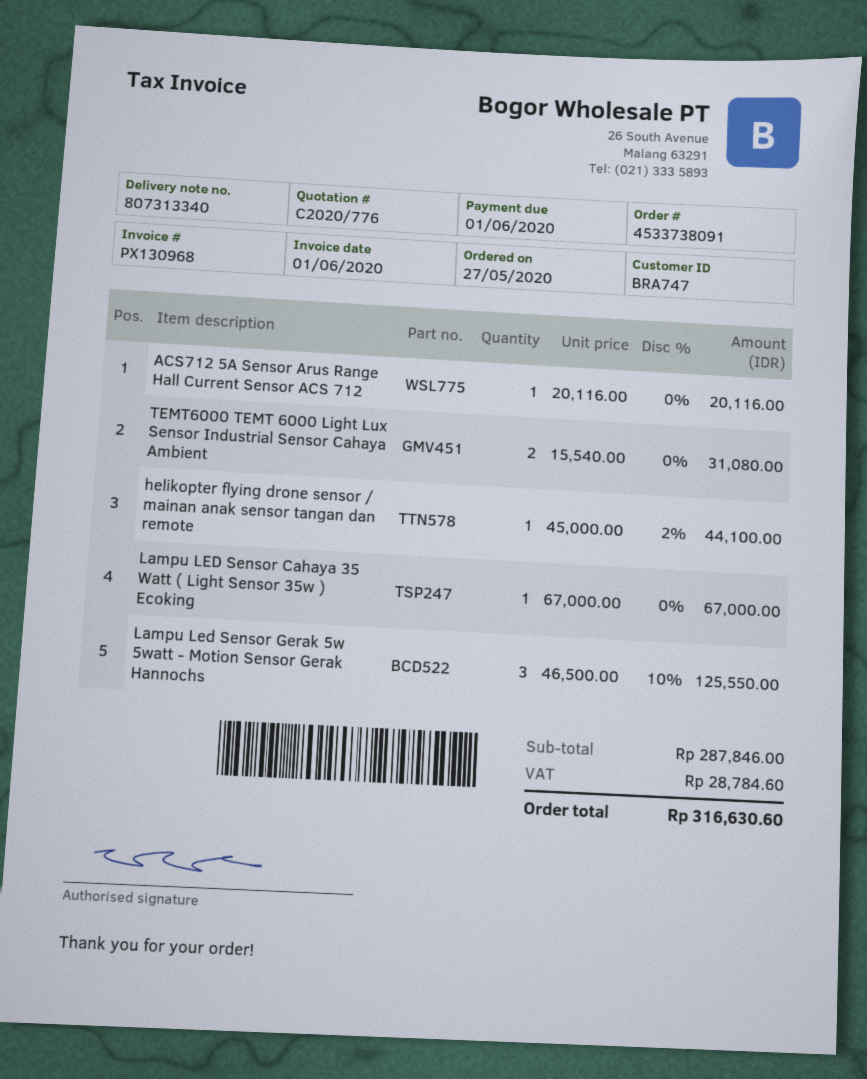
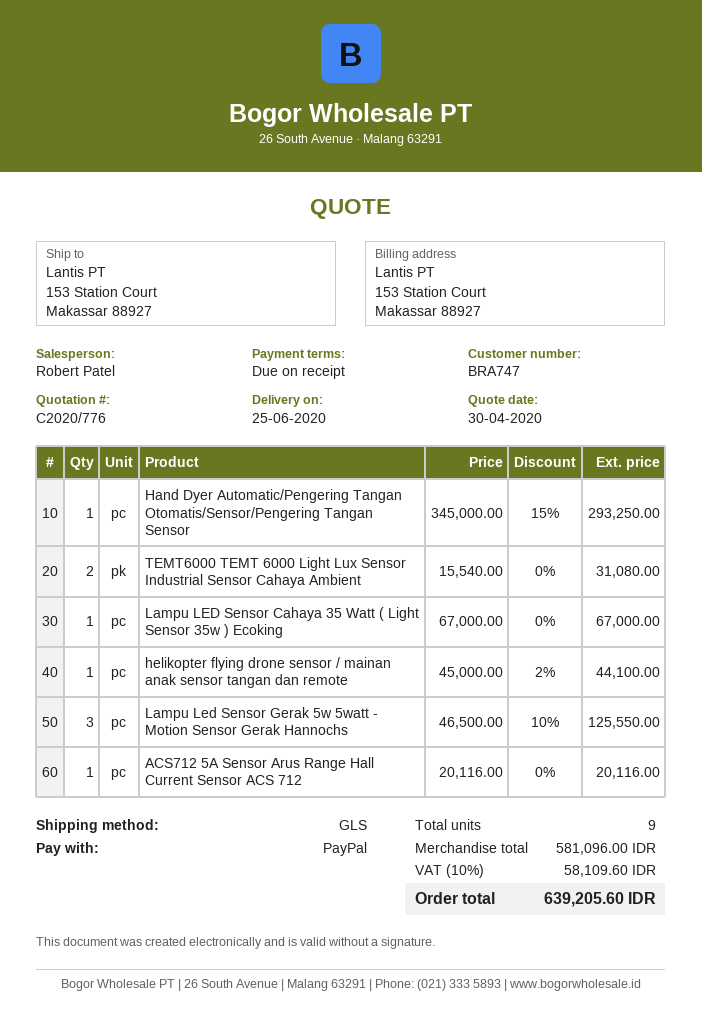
Hand Dyer Automatic/Pengering Tangan Otomatis/Sensor/Pengering Tangan Sensor: none -> 1 x 345000.00 - 15% = 293250.00
subtotal: 287846.00 -> 581096.00
tax: 28784.60 -> 58109.60
total: 316630.60 -> 639205.60

